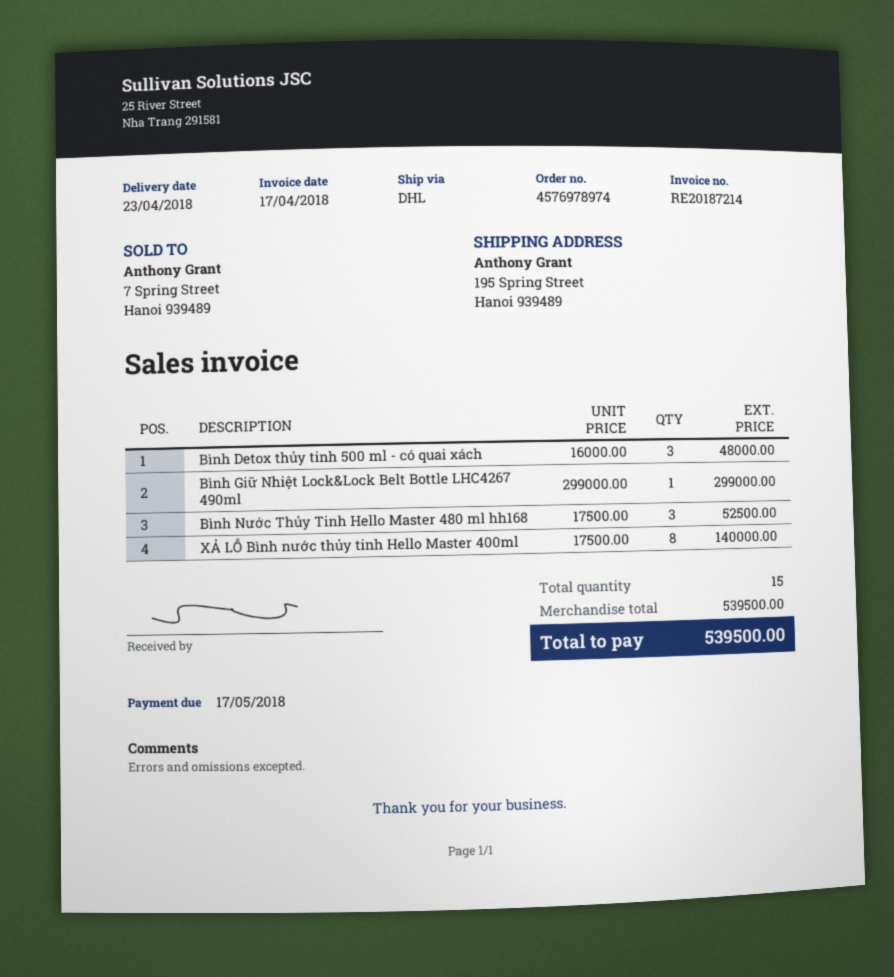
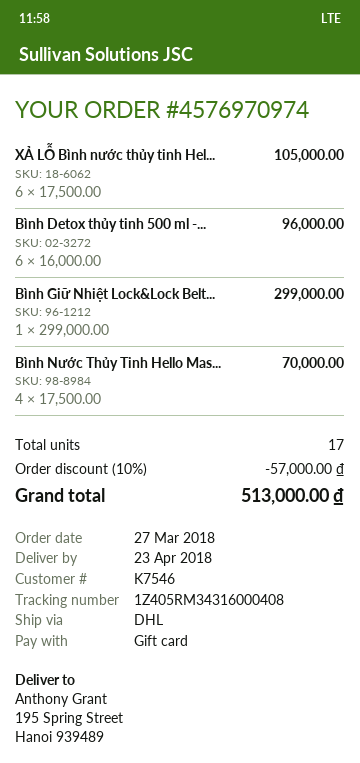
order number: 4576978974 -> 4576970974
Bình Detox thủy tinh 500 ml - có quai xách: 3 x 16000.00 = 48000.00 -> 6 x 16000.00 = 96000.00
Bình Nước Thủy Tinh Hello Master 480 ml hh168: 3 x 17500.00 = 52500.00 -> 4 x 17500.00 = 70000.00
XẢ LỖ Bình nước thủy tinh Hello Master 400ml: 8 x 17500.00 = 140000.00 -> 6 x 17500.00 = 105000.00
total quantity: 15 -> 17
discount: none -> 10% = 57000.00
total: 539500.00 -> 513000.00

